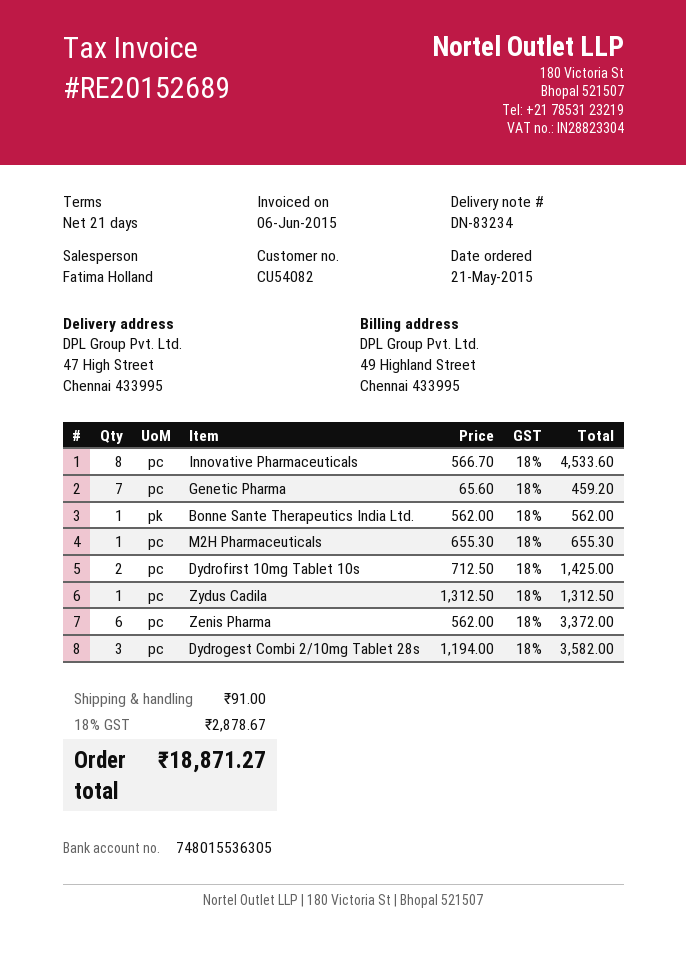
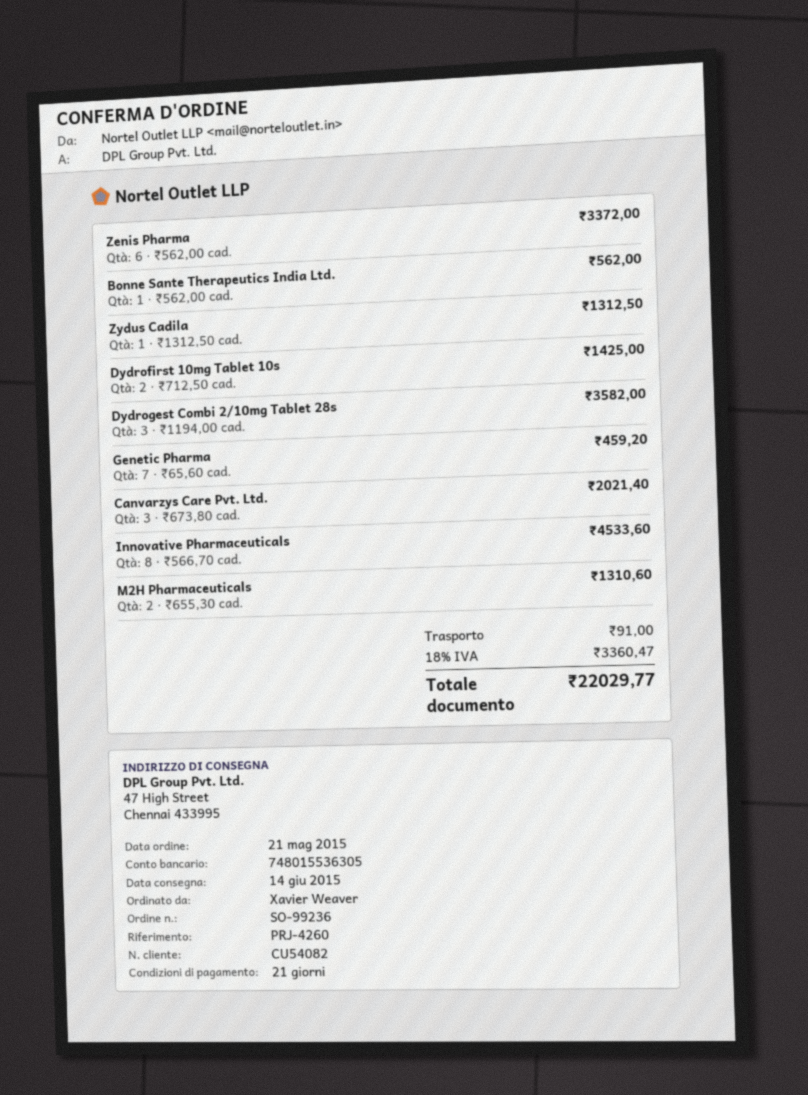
M2H Pharmaceuticals: 1 x 655.30 = 655.30 -> 2 x 655.30 = 1310.60
Canvarzys Care Pvt. Ltd.: none -> 3 x 673.80 = 2021.40
tax: 18% = 2878.67 -> 18% = 3360.47
total: 18871.27 -> 22029.77

